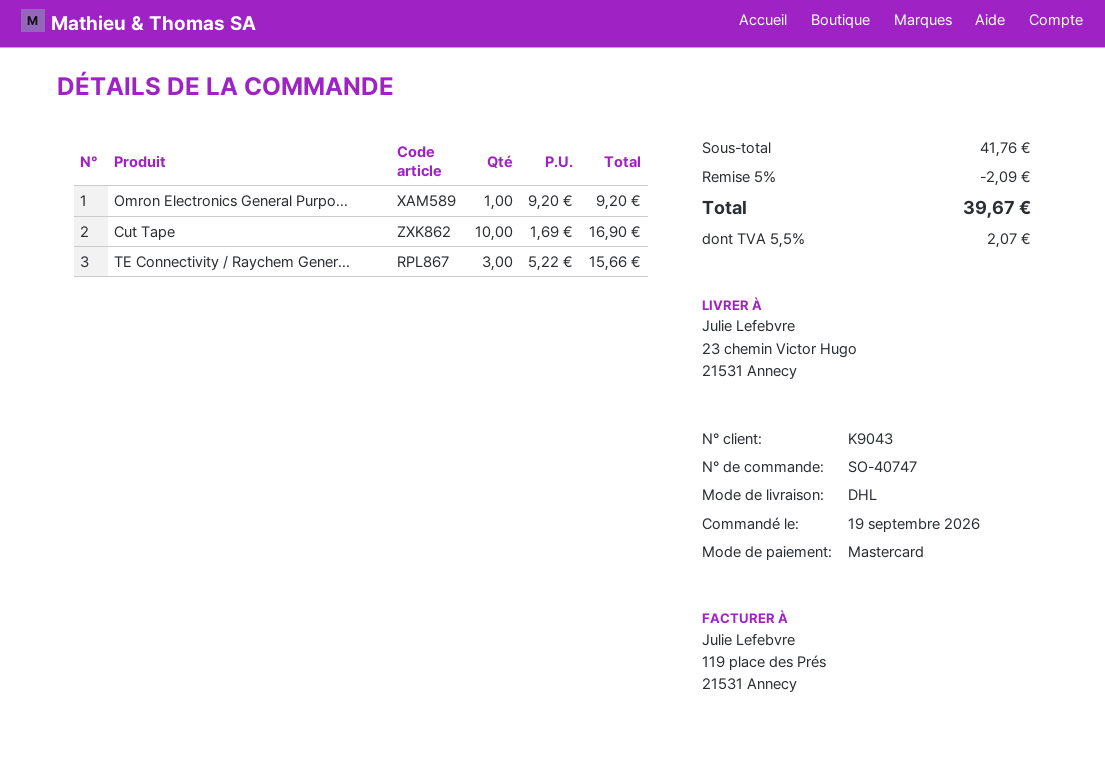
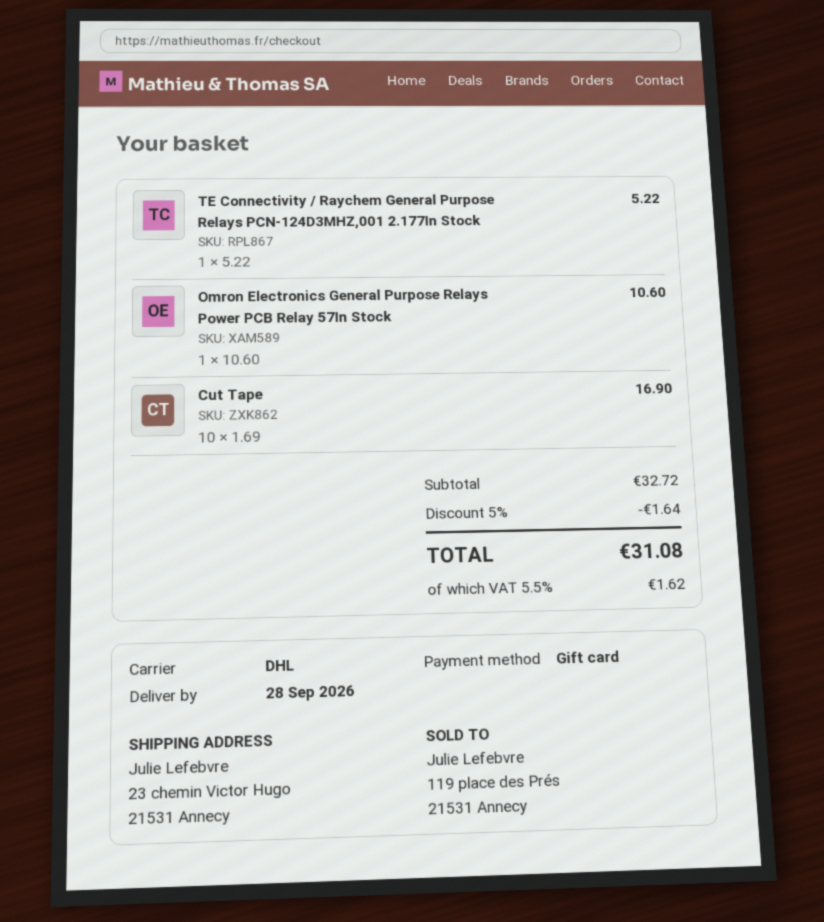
payment method: Mastercard -> gift card
Omron Electronics General Purpo...: 1 x 9.20 = 9.20 -> 1 x 10.60 = 10.60
TE Connectivity / Raychem Gener...: 3 x 5.22 = 15.66 -> 1 x 5.22 = 5.22
subtotal: 41.76 -> 32.72
discount: 5% = 2.09 -> 5% = 1.64
tax: 5.5% = 2.07 -> 5.5% = 1.62
total: 39.67 -> 31.08

